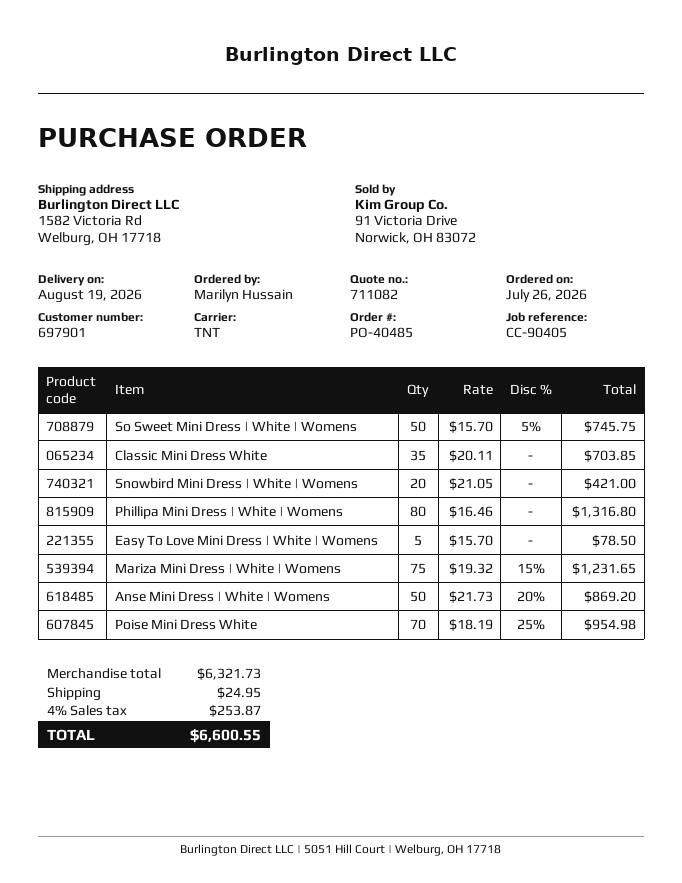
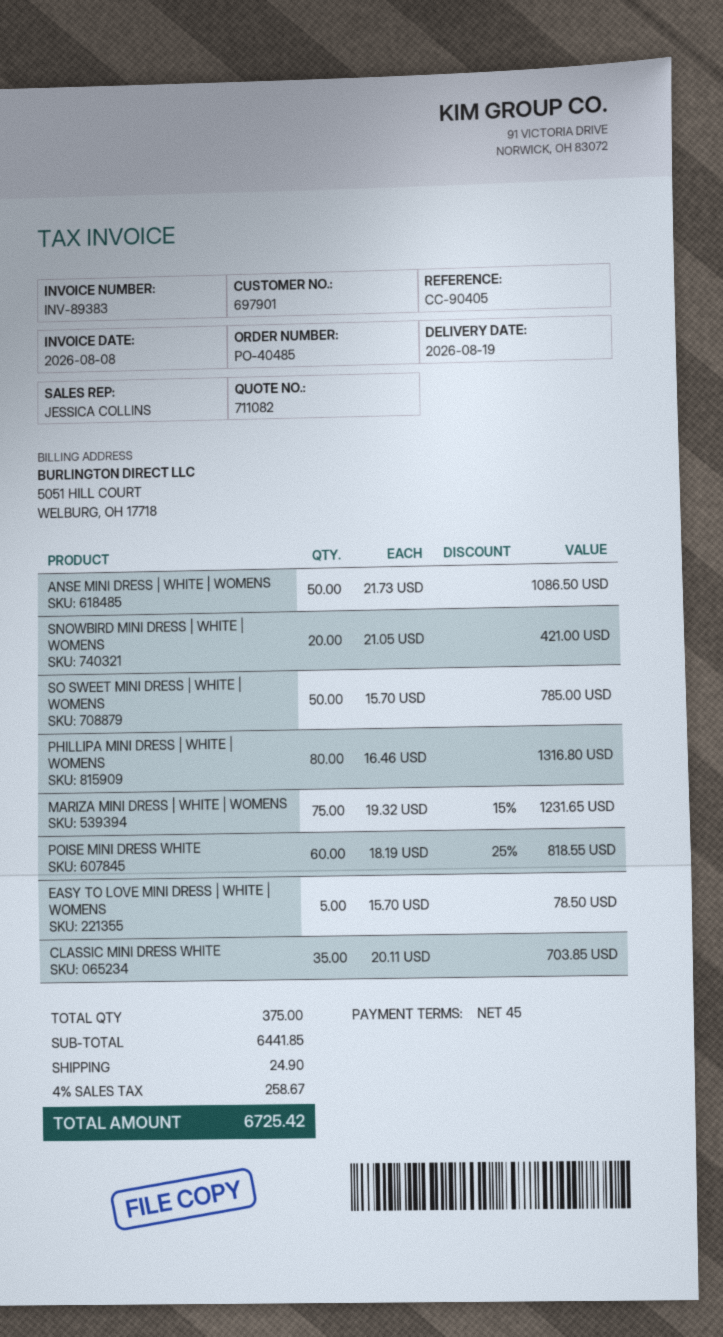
So Sweet Mini Dress | White | Womens: 50 x 15.70 - 5% = 745.75 -> 50 x 15.70 = 785.00
Anse Mini Dress | White | Womens: 50 x 21.73 - 20% = 869.20 -> 50 x 21.73 = 1086.50
Poise Mini Dress White: 70 x 18.19 - 25% = 954.98 -> 60 x 18.19 - 25% = 818.55
subtotal: 6321.73 -> 6441.85
shipping: 24.95 -> 24.90
tax: 4% = 253.87 -> 4% = 258.67
total: 6600.55 -> 6725.42

